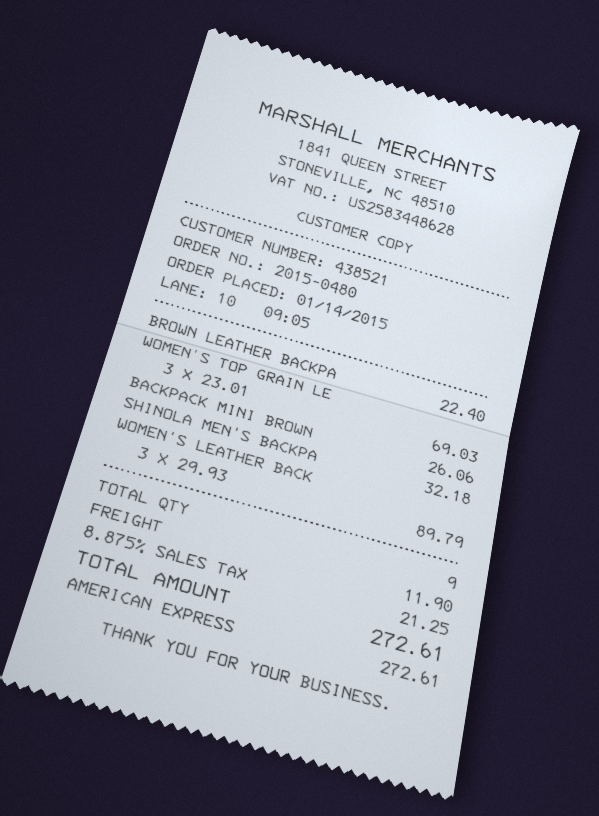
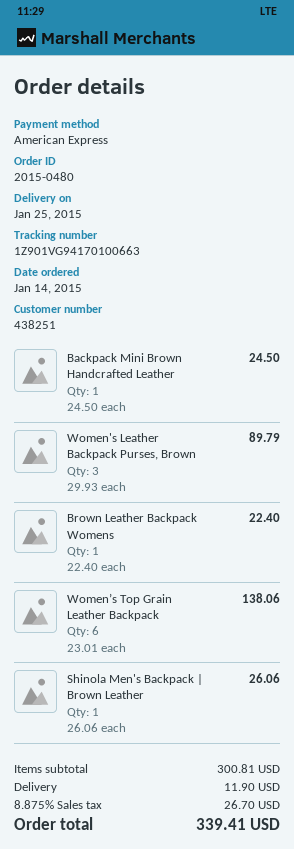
customer number: 438521 -> 438251
WOMEN’S TOP GRAIN LE: 3 x 23.01 = 69.03 -> 6 x 23.01 = 138.06
BACKPACK MINI BROWN: 1 x 26.06 = 26.06 -> 1 x 24.50 = 24.50
SHINOLA MEN'S BACKPA: 1 x 32.18 = 32.18 -> 1 x 26.06 = 26.06
tax: 8.875% = 21.25 -> 8.875% = 26.70
total: 272.61 -> 339.41

